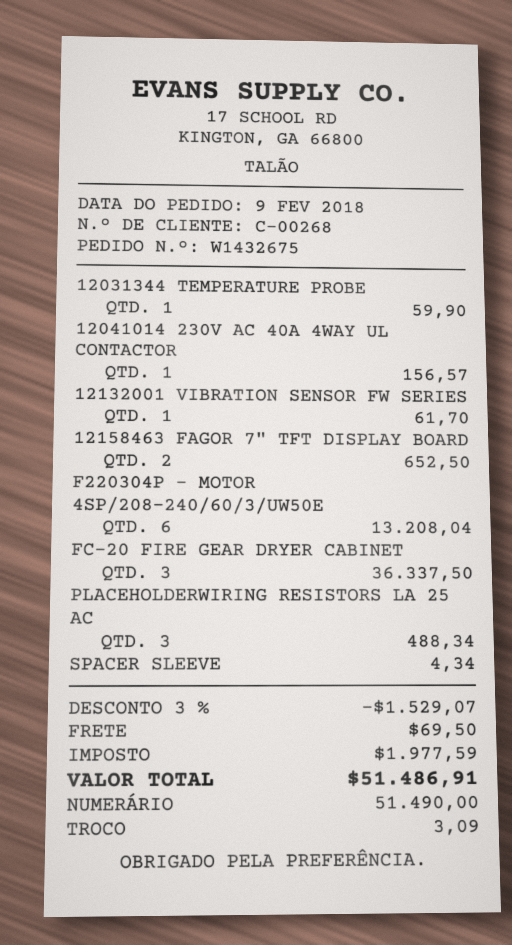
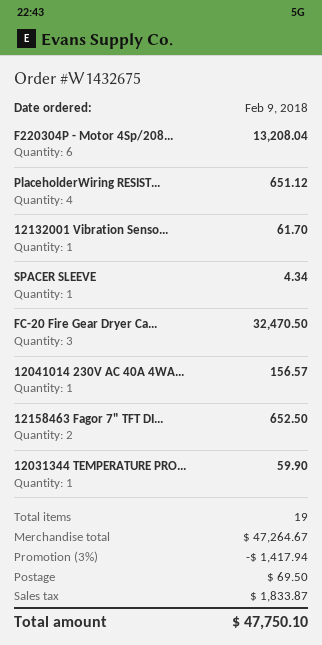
FC-20 FIRE GEAR DRYER CABINET: 3 for 36337.50 -> 3 for 32470.50
PLACEHOLDERWIRING RESISTORS LA 25 AC: 3 for 488.34 -> 4 for 651.12
discount: 3% = 1529.07 -> 3% = 1417.94
tax: 1977.59 -> 1833.87
total: 51486.91 -> 47750.10

